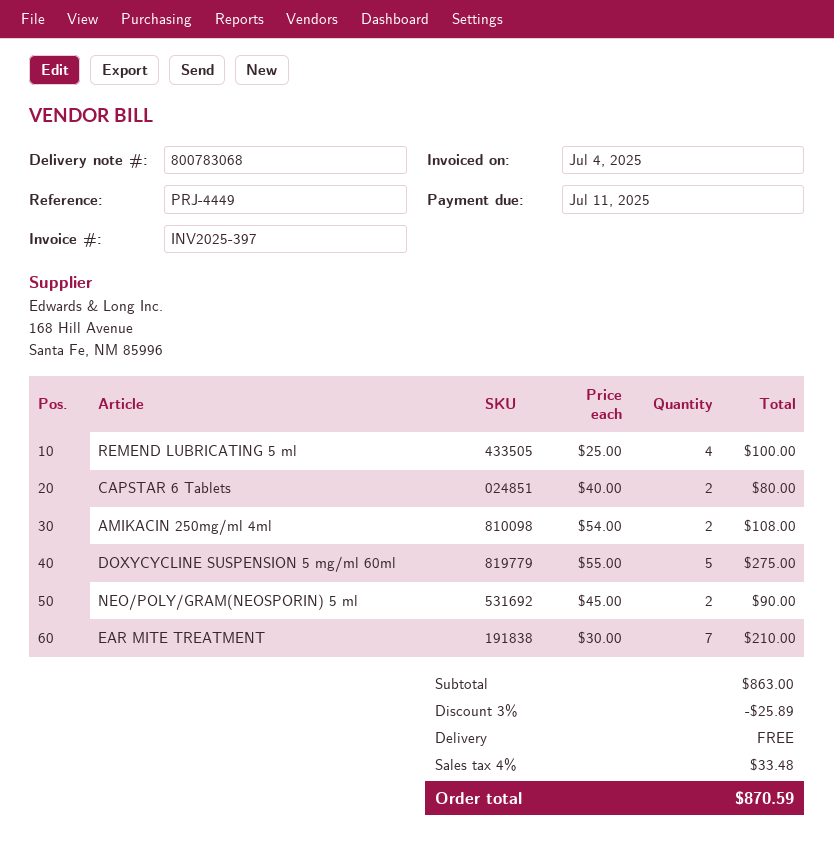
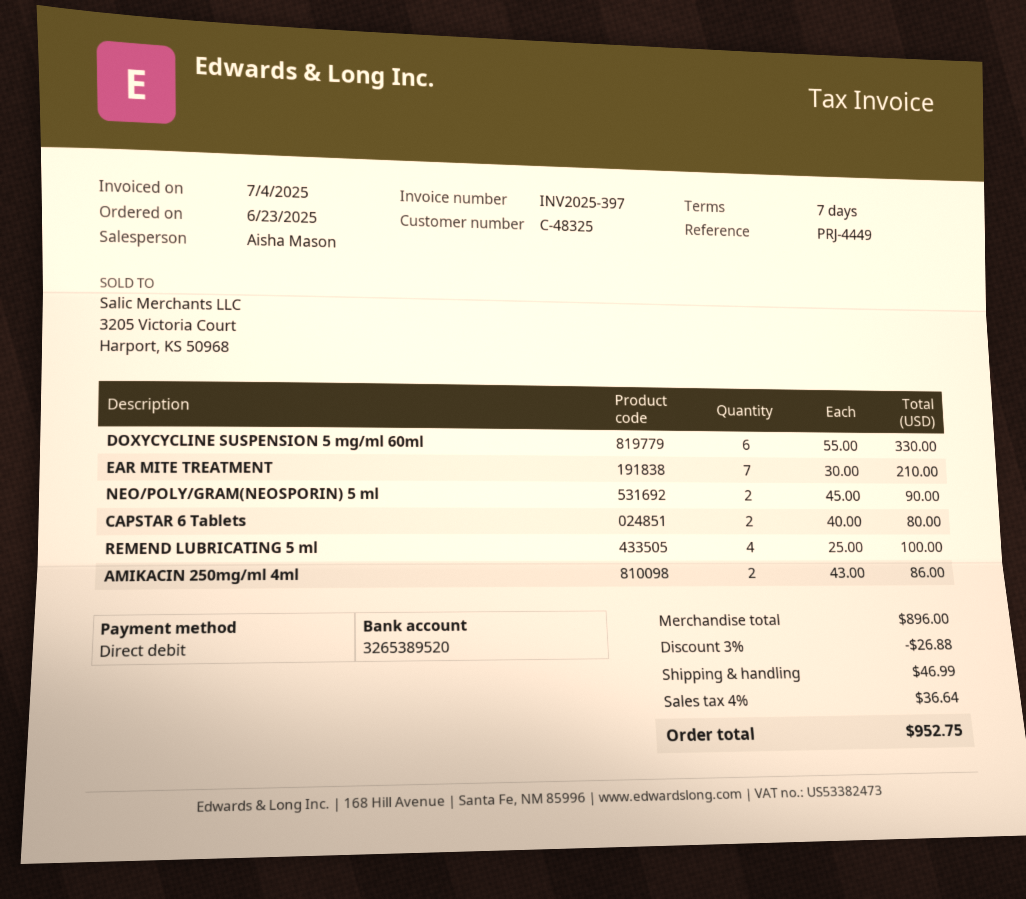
AMIKACIN 250mg/ml 4ml: 2 x 54.00 = 108.00 -> 2 x 43.00 = 86.00
DOXYCYCLINE SUSPENSION 5 mg/ml 60ml: 5 x 55.00 = 275.00 -> 6 x 55.00 = 330.00
subtotal: 863.00 -> 896.00
discount: 3% = 25.89 -> 3% = 26.88
shipping: 0.00 -> 46.99
tax: 4% = 33.48 -> 4% = 36.64
total: 870.59 -> 952.75

